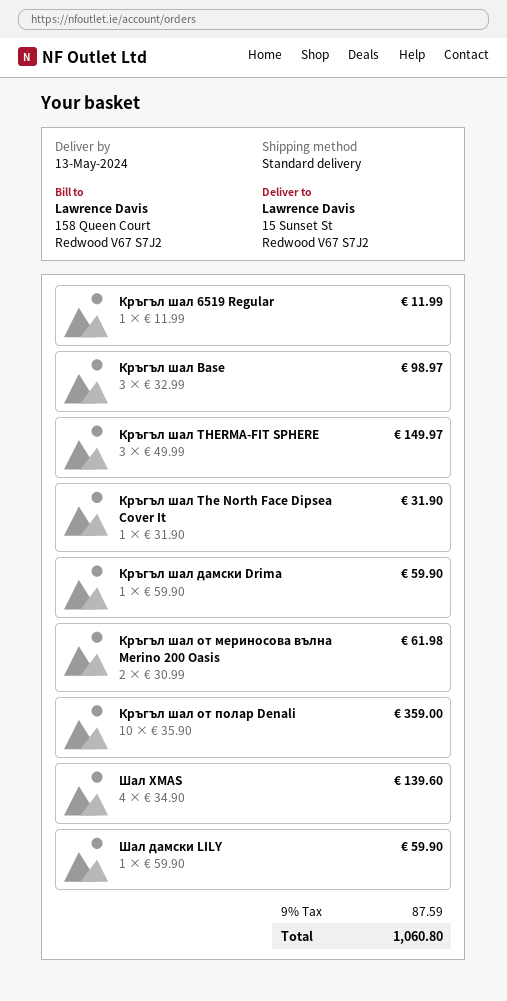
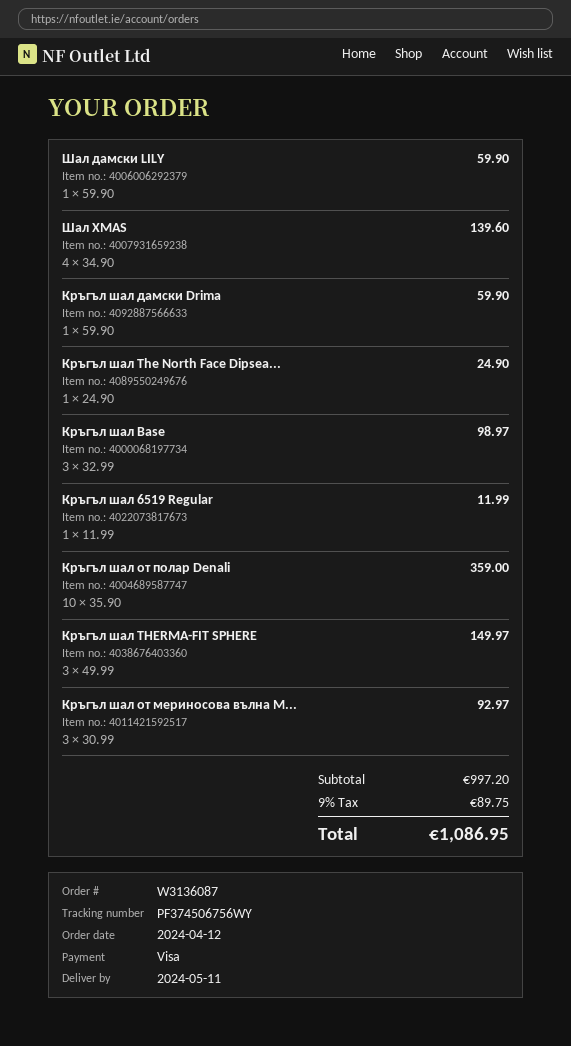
delivery date: 2024-05-13 -> 2024-05-11
Кръгъл шал The North Face Dipsea Cover It: 1 x 31.90 = 31.90 -> 1 x 24.90 = 24.90
Кръгъл шал от мериносова вълна Merino 200 Oasis: 2 x 30.99 = 61.98 -> 3 x 30.99 = 92.97
tax: 9% = 87.59 -> 9% = 89.75
total: 1060.80 -> 1086.95

